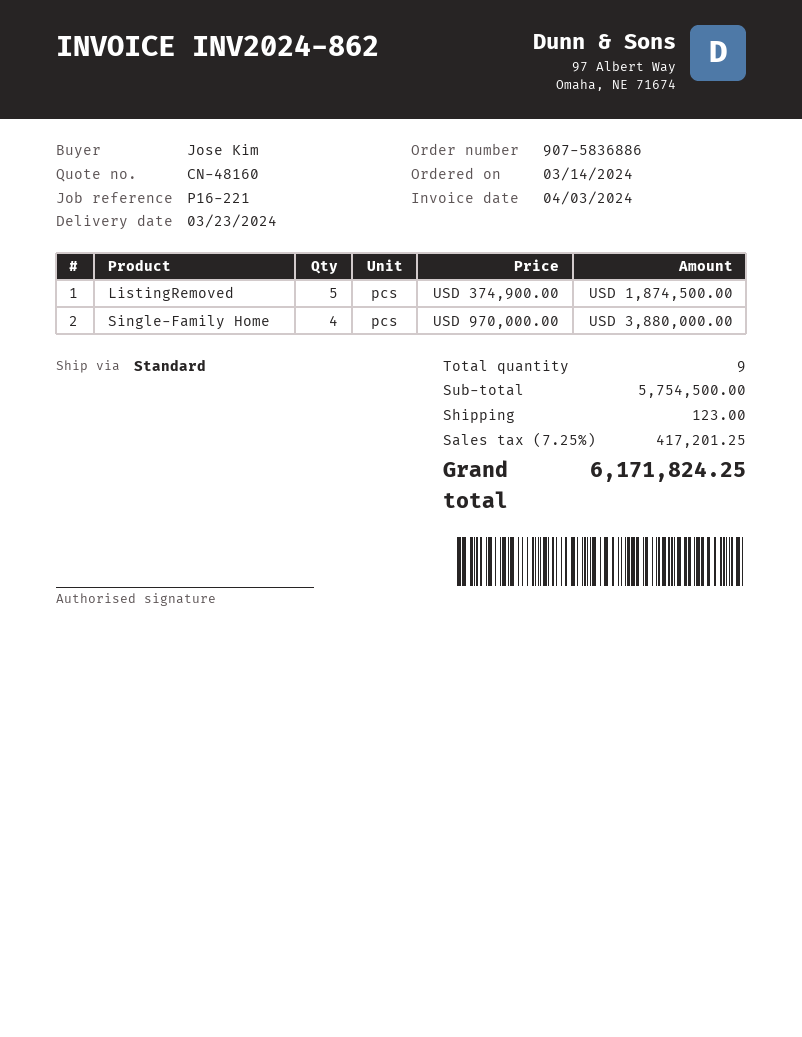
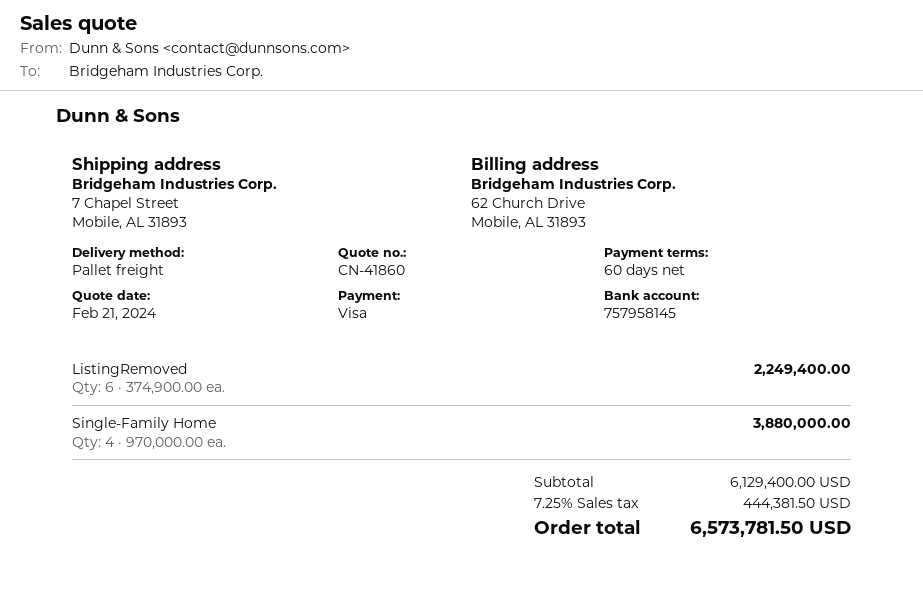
quote number: CN-48160 -> CN-41860
shipping method: standard -> pallet freight
ListingRemoved: 5 x 374900.00 = 1874500.00 -> 6 x 374900.00 = 2249400.00
subtotal: 5754500.00 -> 6129400.00
shipping: 123.00 -> none
tax: 7.25% = 417201.25 -> 7.25% = 444381.50
total: 6171824.25 -> 6573781.50

